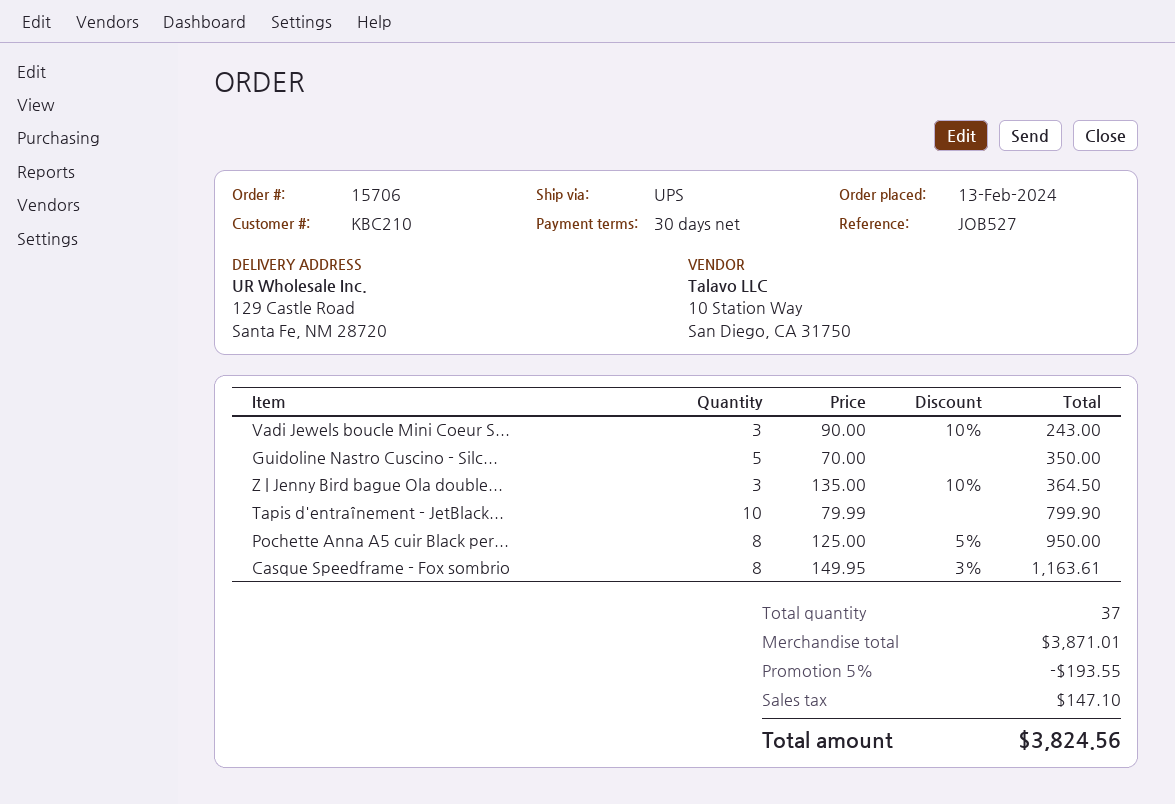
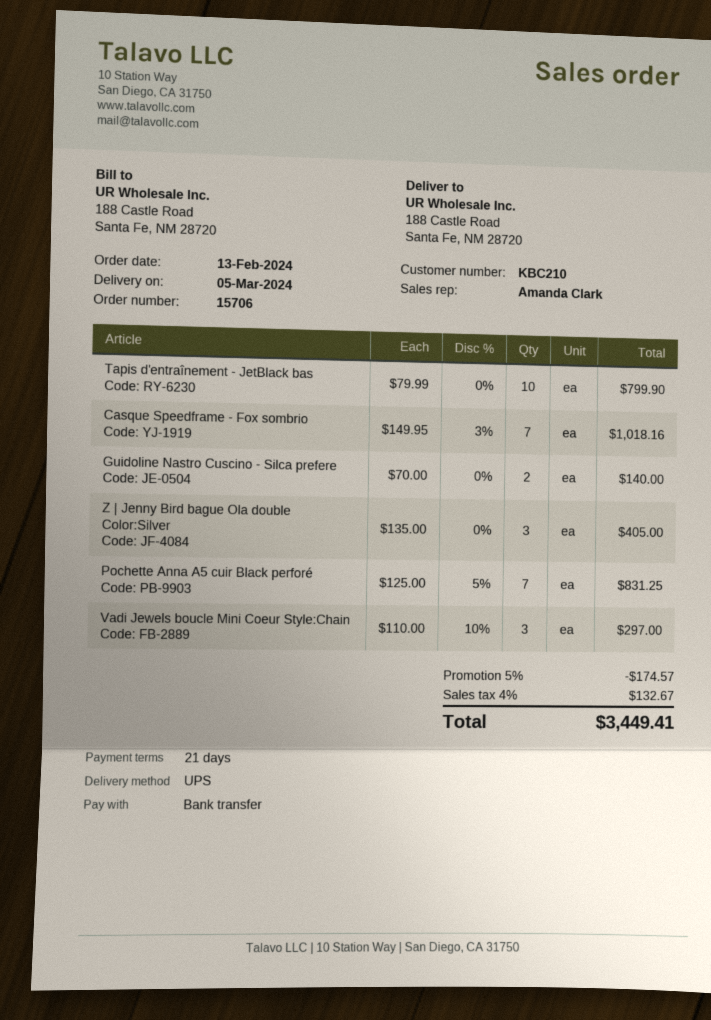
payment terms: 30 days -> 21 days
ship to: 129 Castle Road, Santa Fe, NM 28720 -> 188 Castle Road, Santa Fe, NM 28720
Vadi Jewels boucle Mini Coeur S...: 3 x 90.00 - 10% = 243.00 -> 3 x 110.00 - 10% = 297.00
Guidoline Nastro Cuscino - Silc...: 5 x 70.00 = 350.00 -> 2 x 70.00 = 140.00
Z | Jenny Bird bague Ola double...: 3 x 135.00 - 10% = 364.50 -> 3 x 135.00 = 405.00
Pochette Anna A5 cuir Black per...: 8 x 125.00 - 5% = 950.00 -> 7 x 125.00 - 5% = 831.25
Casque Speedframe - Fox sombrio: 8 x 149.95 - 3% = 1163.61 -> 7 x 149.95 - 3% = 1018.16
discount: 5% = 193.55 -> 5% = 174.57
tax: 147.10 -> 132.67
total: 3824.56 -> 3449.41

